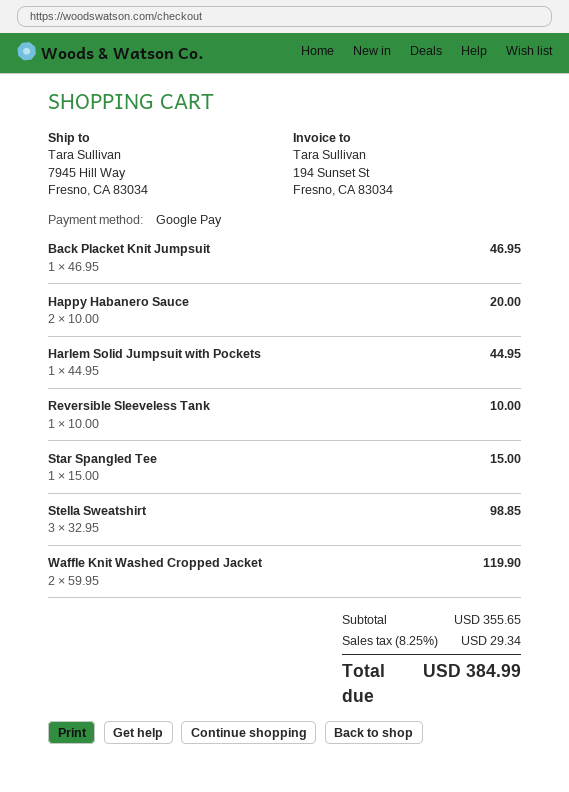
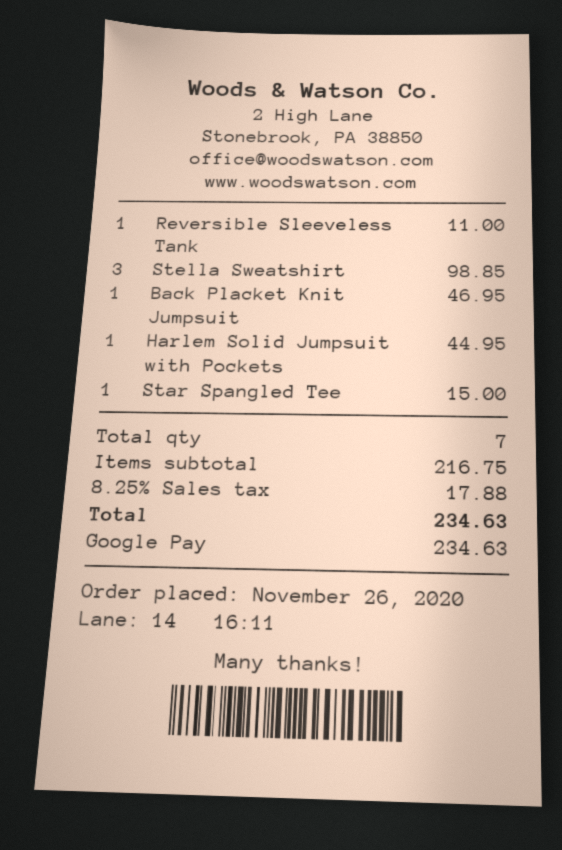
Happy Habanero Sauce: 2 for 20.00 -> none
Reversible Sleeveless Tank: 1 for 10.00 -> 1 for 11.00
Waffle Knit Washed Cropped Jacket: 2 for 119.90 -> none
subtotal: 355.65 -> 216.75
tax: 8.25% = 29.34 -> 8.25% = 17.88
total: 384.99 -> 234.63

